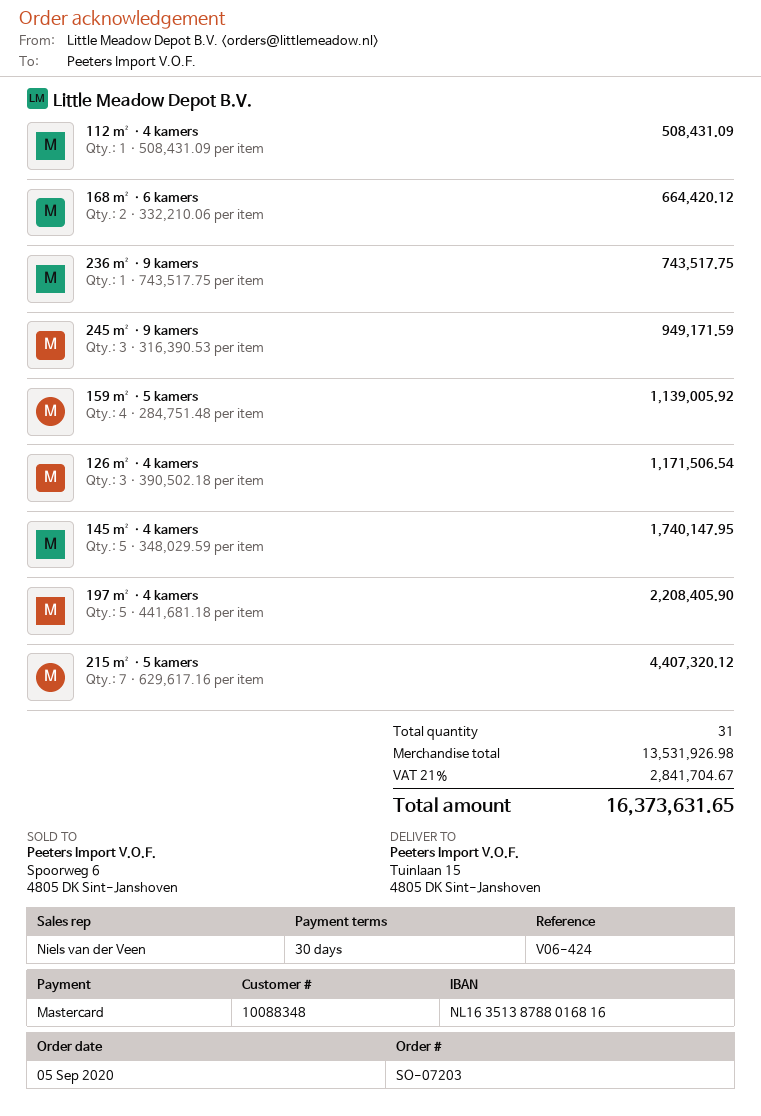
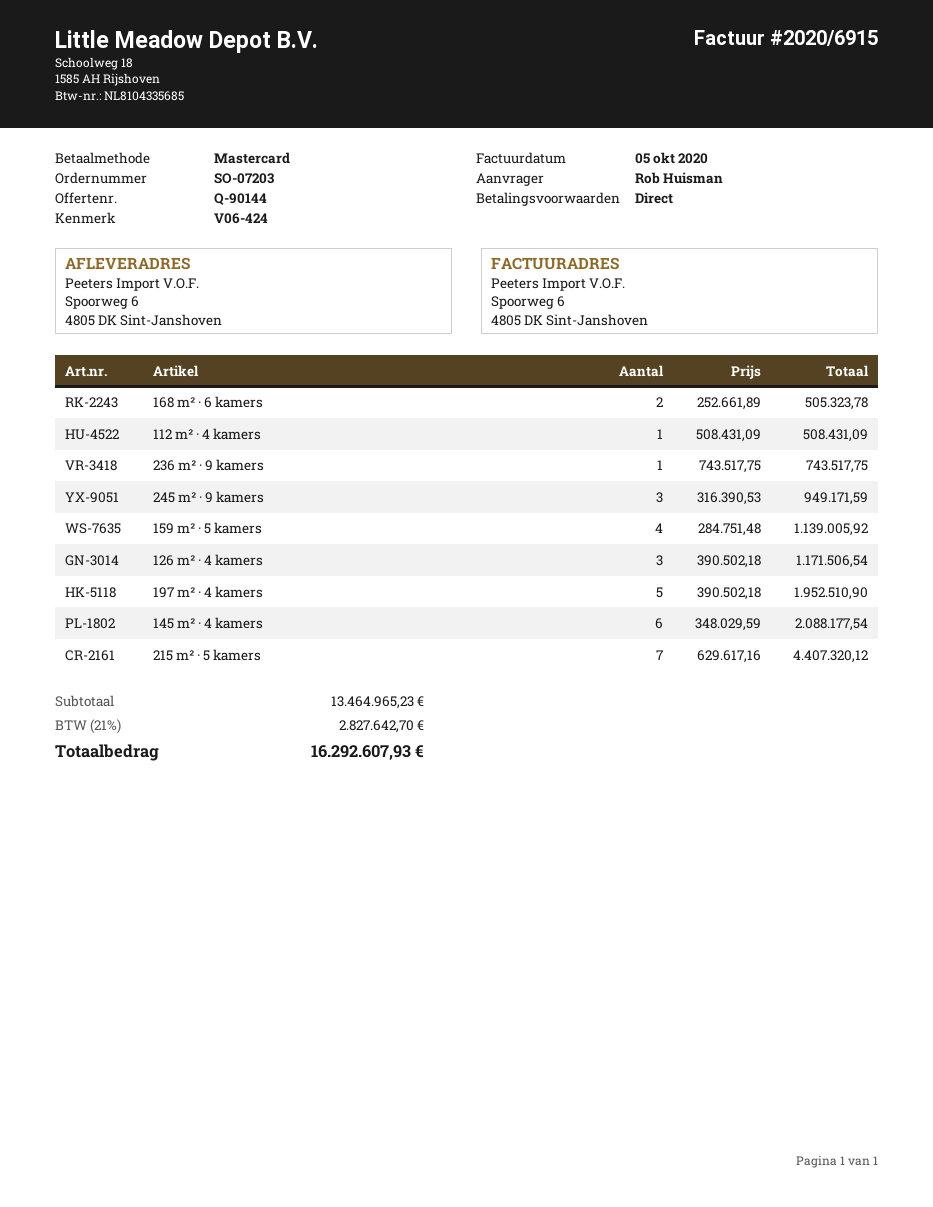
payment terms: 30 days -> on receipt
ship to: Tuinlaan 15, 4805 DK Sint-Janshoven -> Spoorweg 6, 4805 DK Sint-Janshoven
168 m² · 6 kamers: 2 x 332210.06 = 664420.12 -> 2 x 252661.89 = 505323.78
145 m² · 4 kamers: 5 x 348029.59 = 1740147.95 -> 6 x 348029.59 = 2088177.54
197 m² · 4 kamers: 5 x 441681.18 = 2208405.90 -> 5 x 390502.18 = 1952510.90
subtotal: 13531926.98 -> 13464965.23
tax: 21% = 2841704.67 -> 21% = 2827642.70
total: 16373631.65 -> 16292607.93

